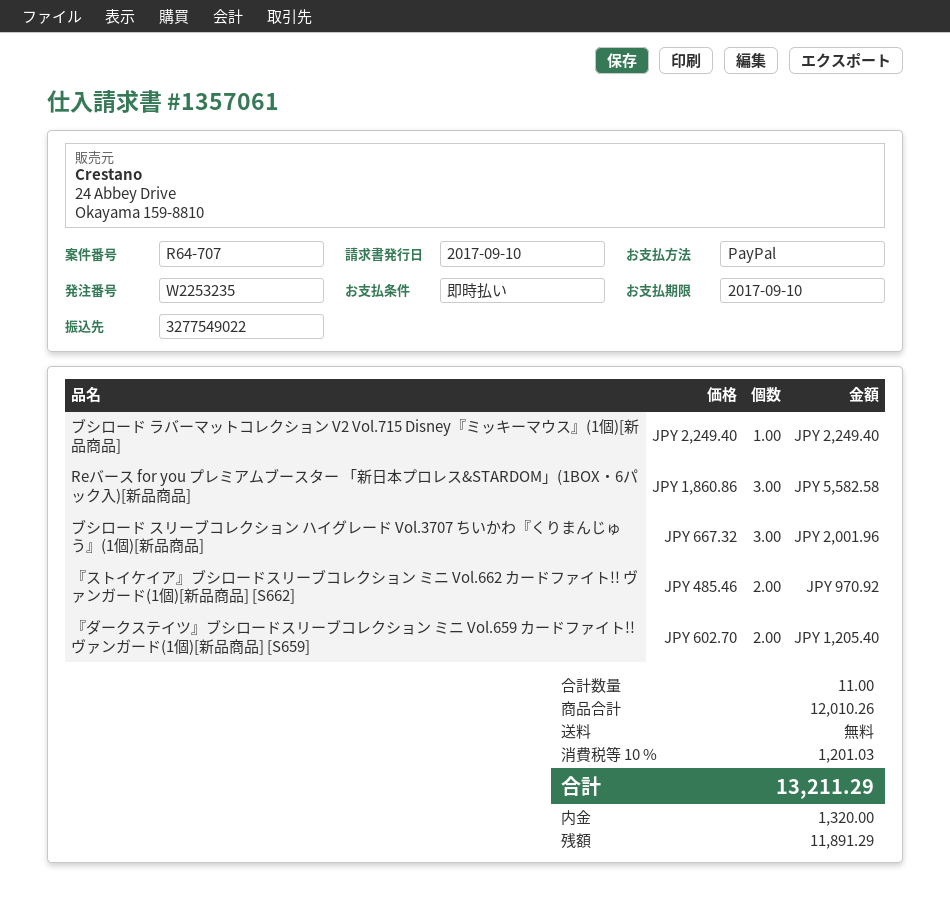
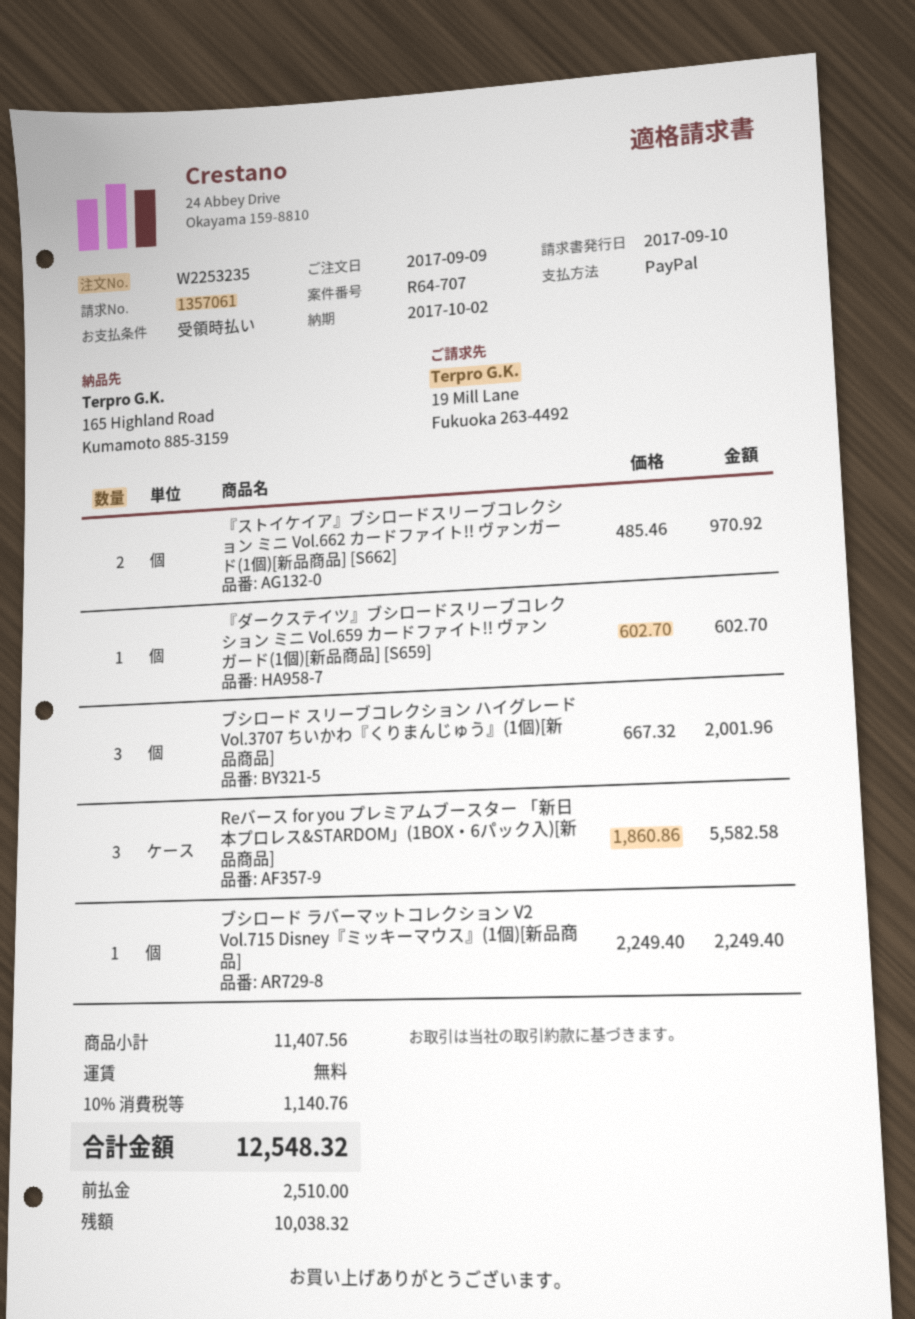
『ダークステイツ』ブシロードスリーブコレクション ミニ Vol.659 カードファイト!! ヴァンガード(1個)[新品商品] [S659]: 2 x 602.70 = 1205.40 -> 1 x 602.70 = 602.70
subtotal: 12010.26 -> 11407.56
tax: 10% = 1201.03 -> 10% = 1140.76
total: 13211.29 -> 12548.32
deposit: 1320.00 -> 2510.00
balance: 11891.29 -> 10038.32

